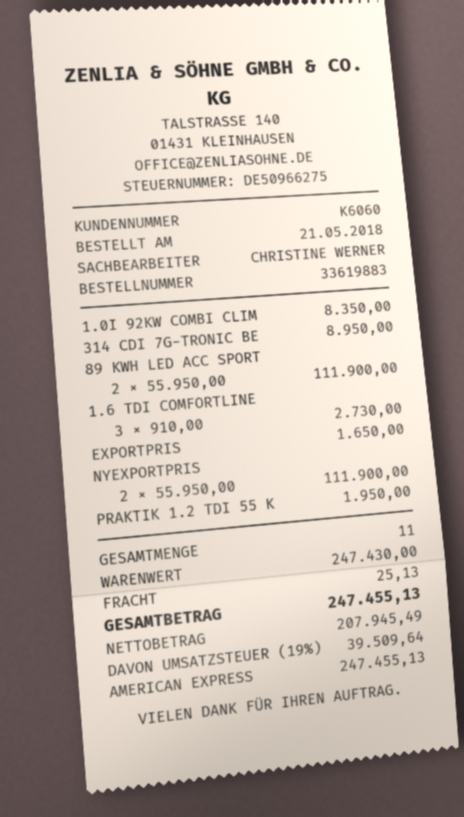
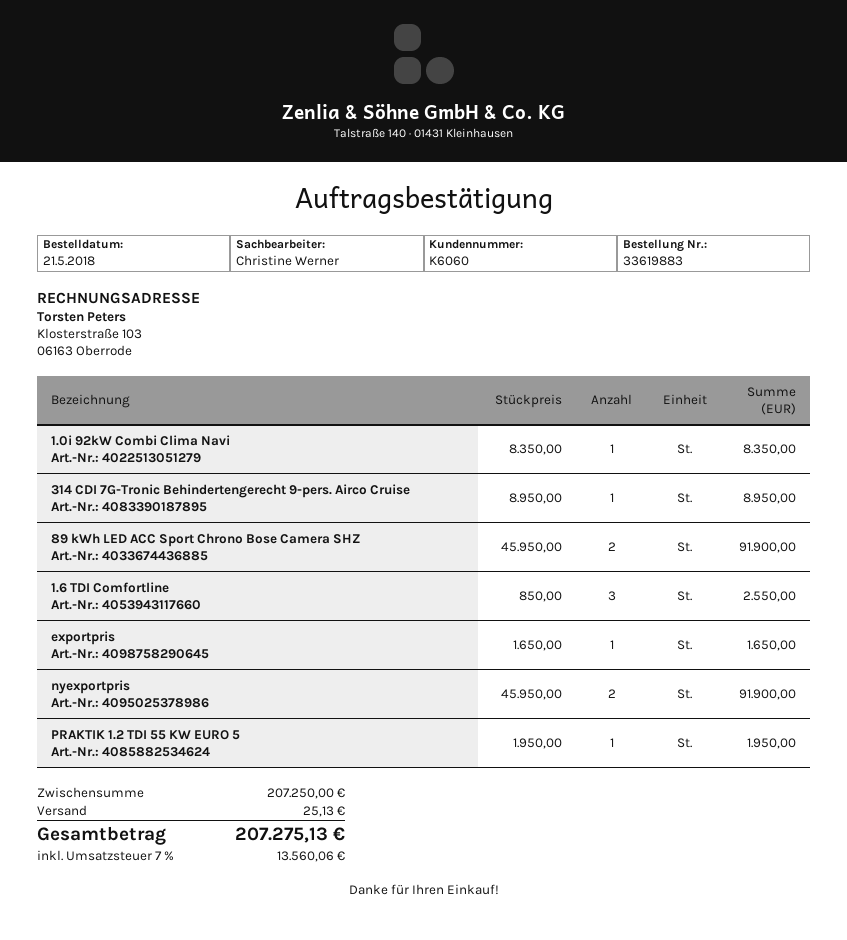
89 KWH LED ACC SPORT: 2 x 55950.00 = 111900.00 -> 2 x 45950.00 = 91900.00
1.6 TDI COMFORTLINE: 3 x 910.00 = 2730.00 -> 3 x 850.00 = 2550.00
NYEXPORTPRIS: 2 x 55950.00 = 111900.00 -> 2 x 45950.00 = 91900.00
subtotal: 247430.00 -> 207250.00
tax: 19% = 39509.64 -> 7% = 13560.06
total: 247455.13 -> 207275.13

